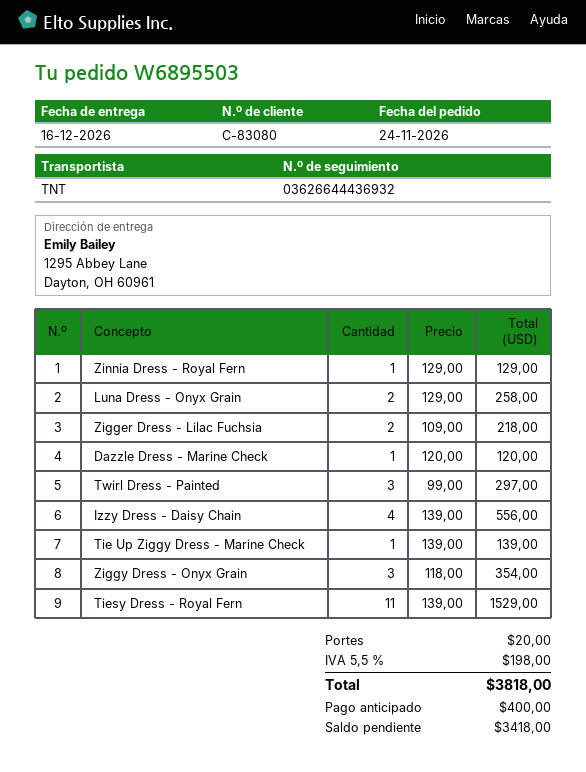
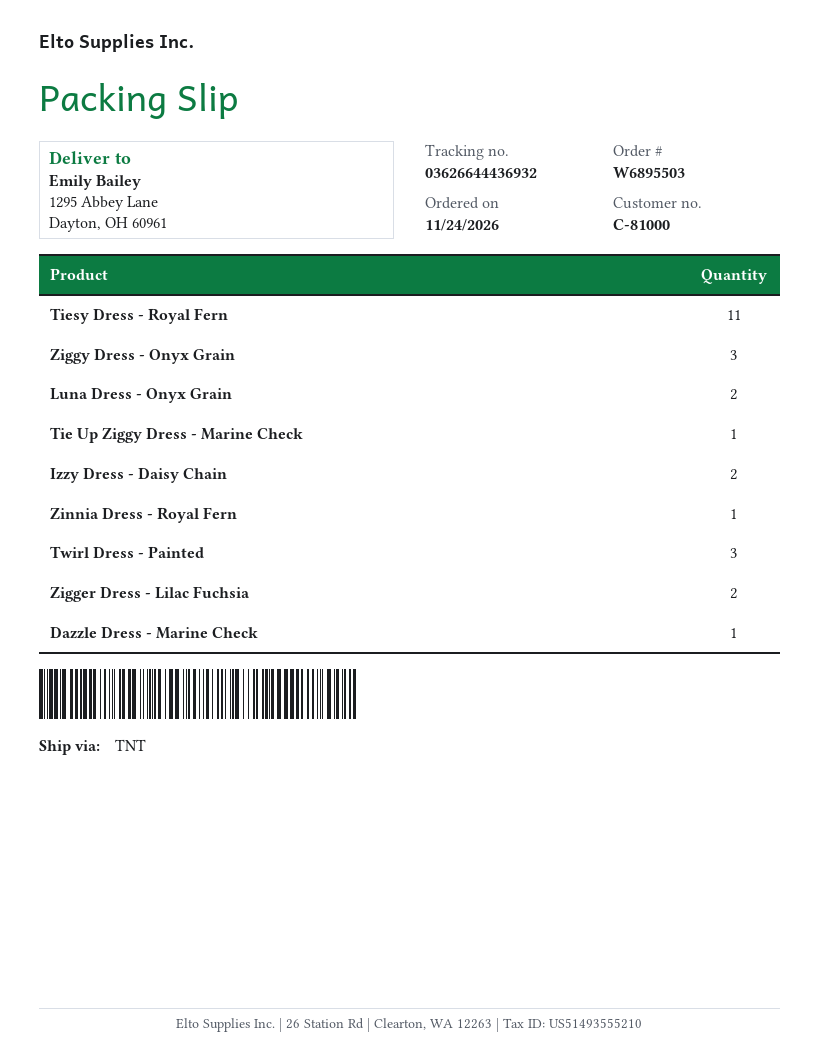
customer number: C-83080 -> C-81000
Izzy Dress - Daisy Chain: 4 -> 2

